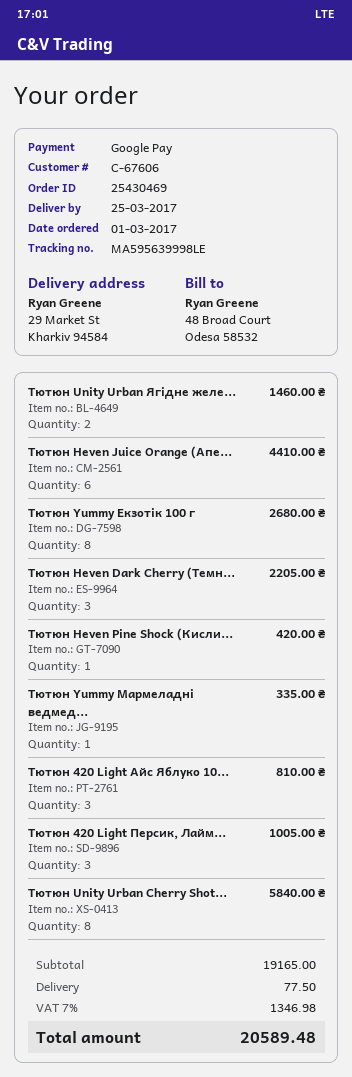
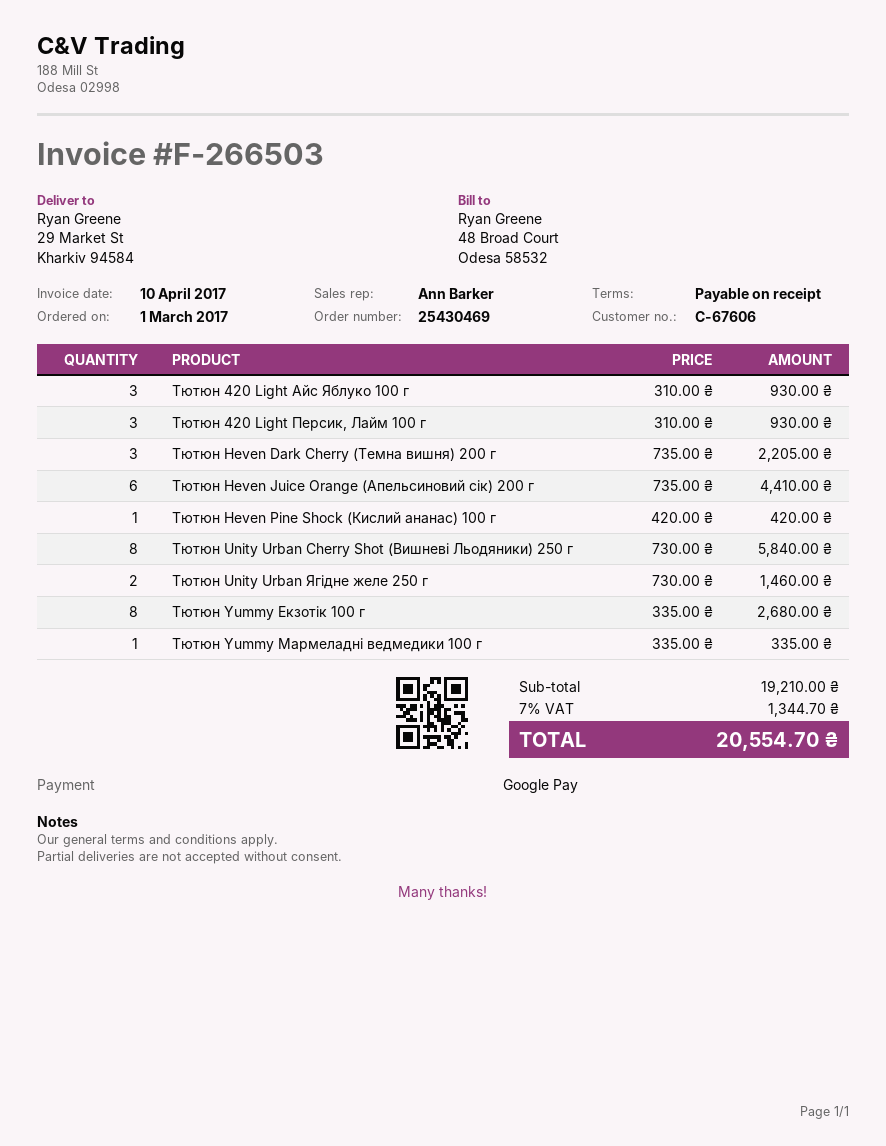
Тютюн 420 Light Айс Яблуко 10...: 3 for 810.00 -> 3 for 930.00
Тютюн 420 Light Персик, Лайм...: 3 for 1005.00 -> 3 for 930.00
subtotal: 19165.00 -> 19210.00
shipping: 77.50 -> none
tax: 7% = 1346.98 -> 7% = 1344.70
total: 20589.48 -> 20554.70

